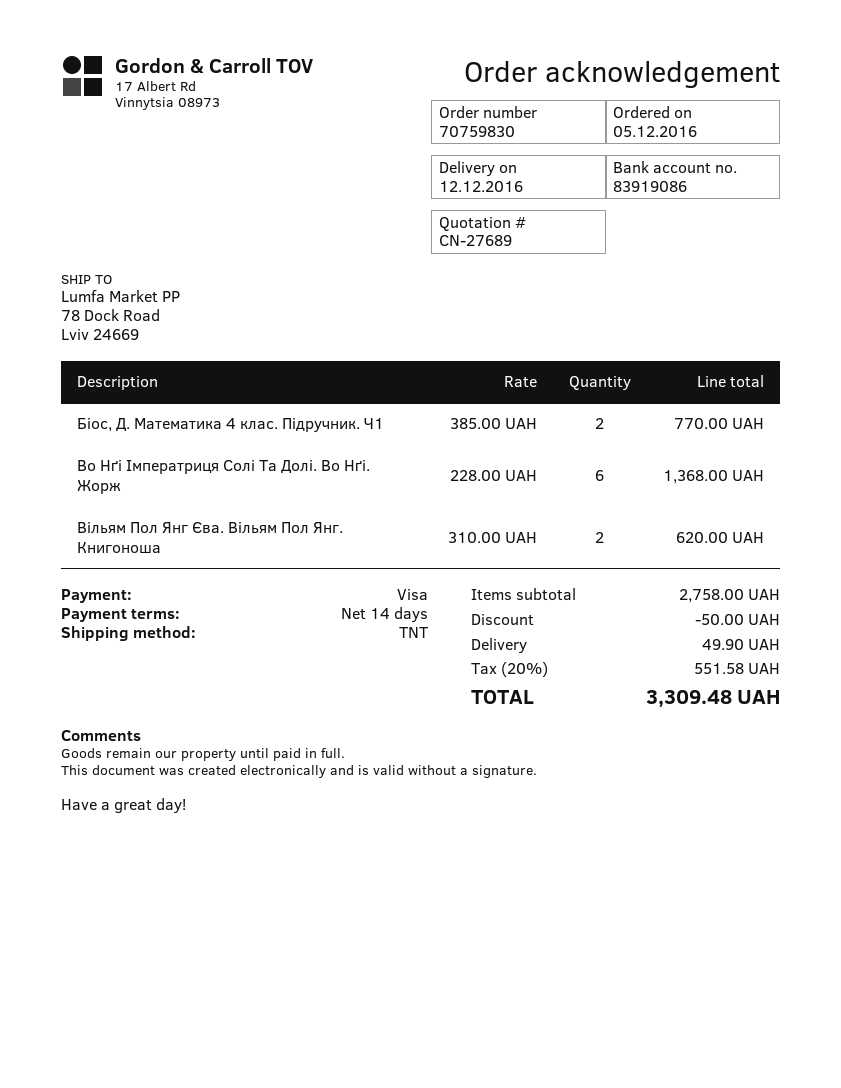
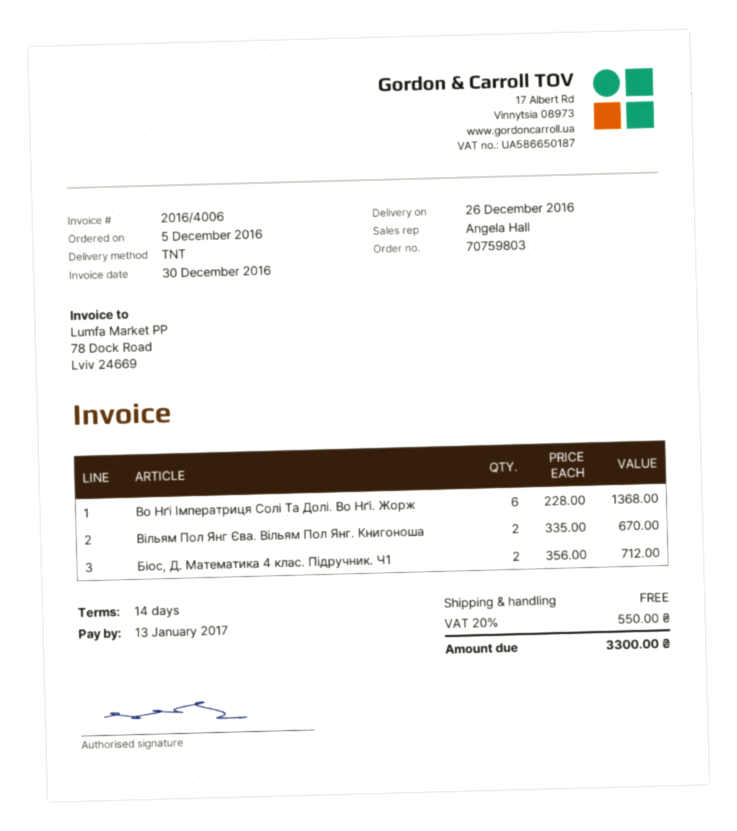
order number: 70759830 -> 70759803
delivery date: 2016-12-12 -> 2016-12-26
Біос, Д. Математика 4 клас. Підручник. Ч1: 2 x 385.00 = 770.00 -> 2 x 356.00 = 712.00
Вільям Пол Янг Єва. Вільям Пол Янг. Книгоноша: 2 x 310.00 = 620.00 -> 2 x 335.00 = 670.00
discount: 50.00 -> none
shipping: 49.90 -> 0.00
tax: 20% = 551.58 -> 20% = 550.00
total: 3309.48 -> 3300.00

